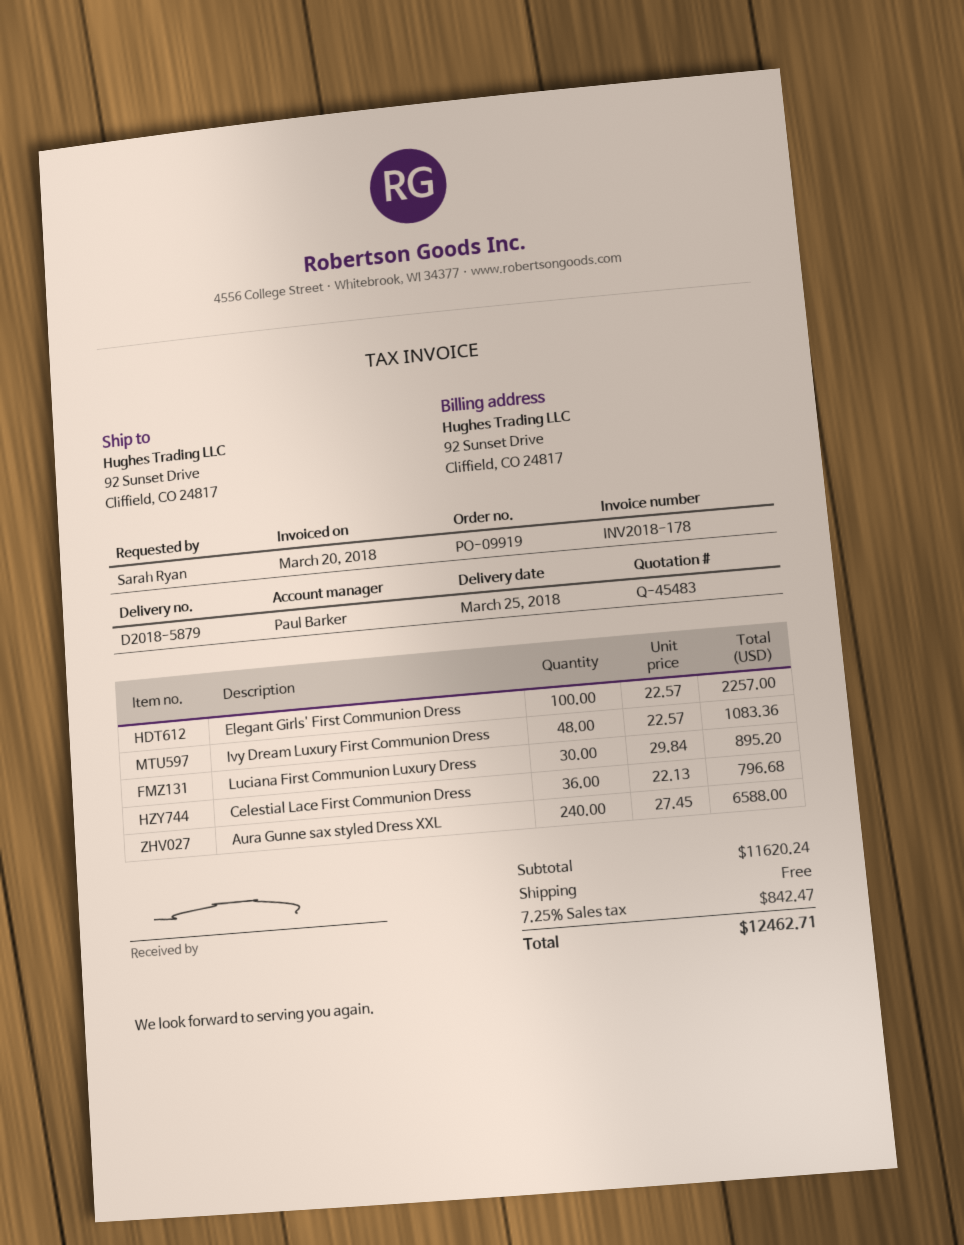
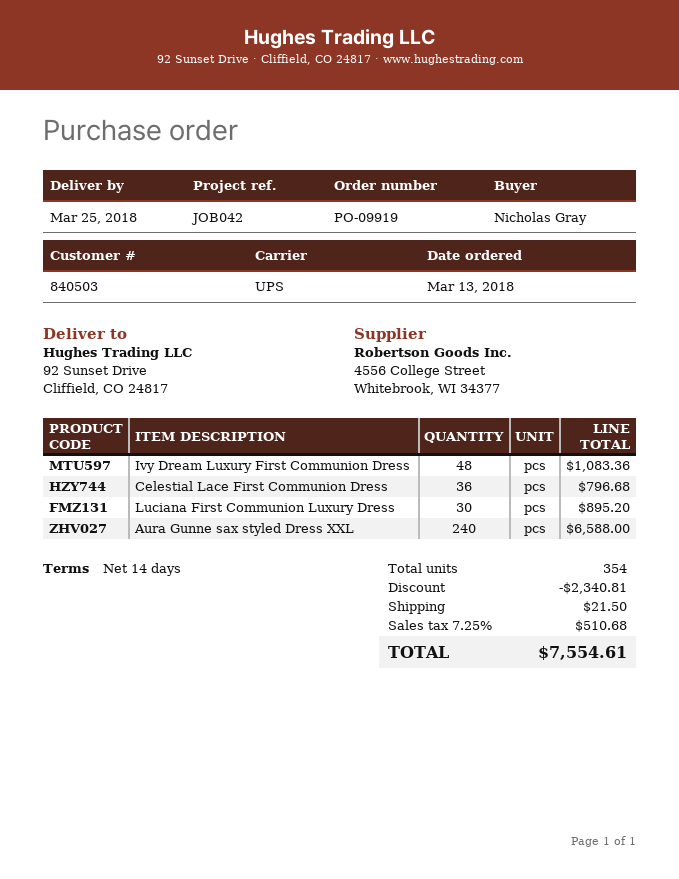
ordered by: Sarah Ryan -> Nicholas Gray
Elegant Girls' First Communion Dress: 100 for 2257.00 -> none
discount: none -> 2340.81
shipping: 0.00 -> 21.50
tax: 7.25% = 842.47 -> 7.25% = 510.68
total: 12462.71 -> 7554.61

